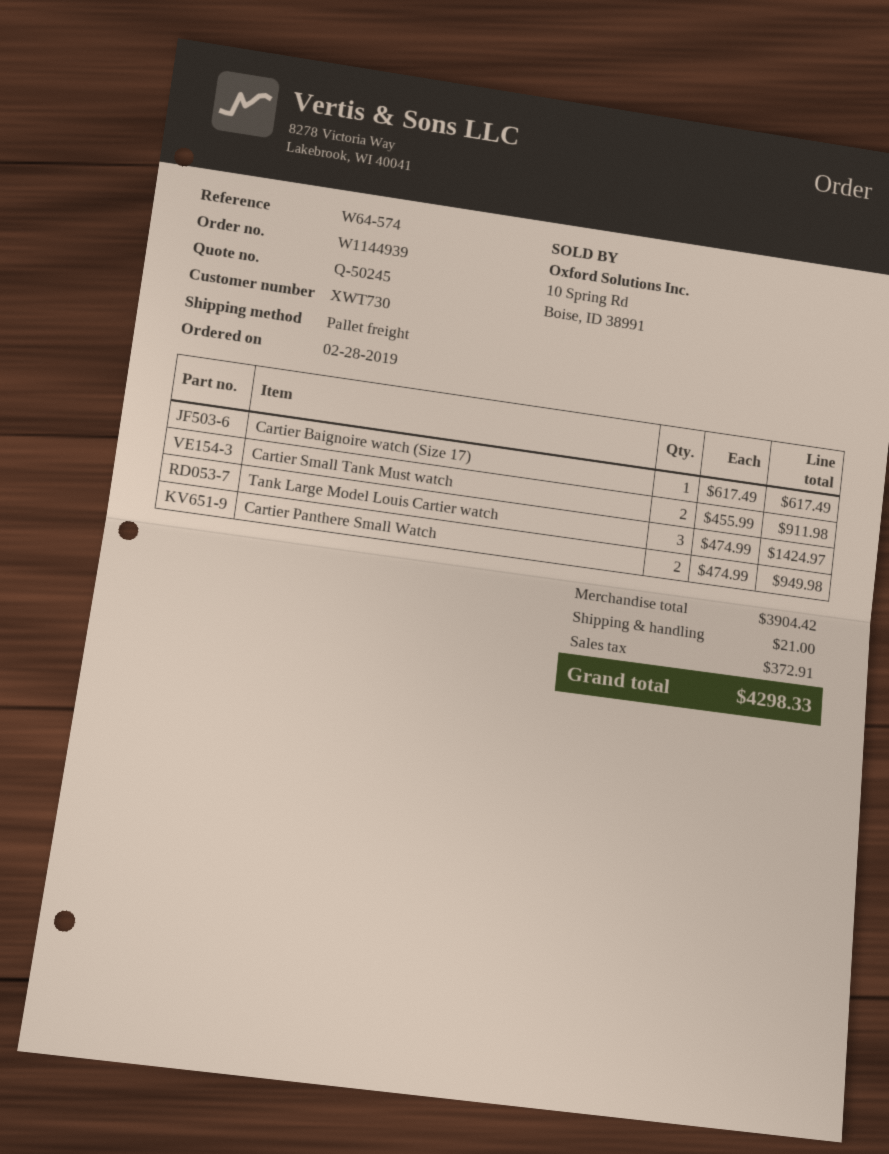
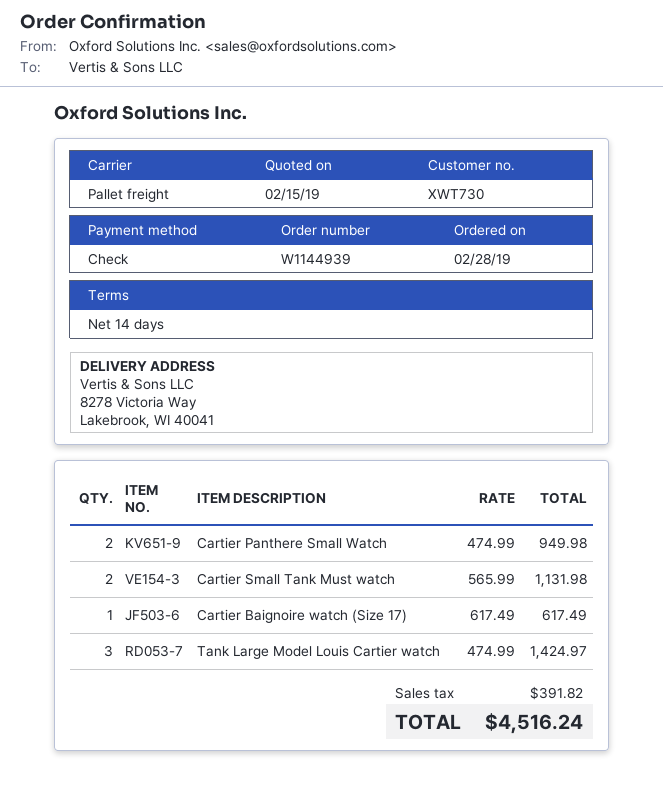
Cartier Small Tank Must watch: 2 x 455.99 = 911.98 -> 2 x 565.99 = 1131.98
shipping: 21.00 -> none
tax: 372.91 -> 391.82
total: 4298.33 -> 4516.24

